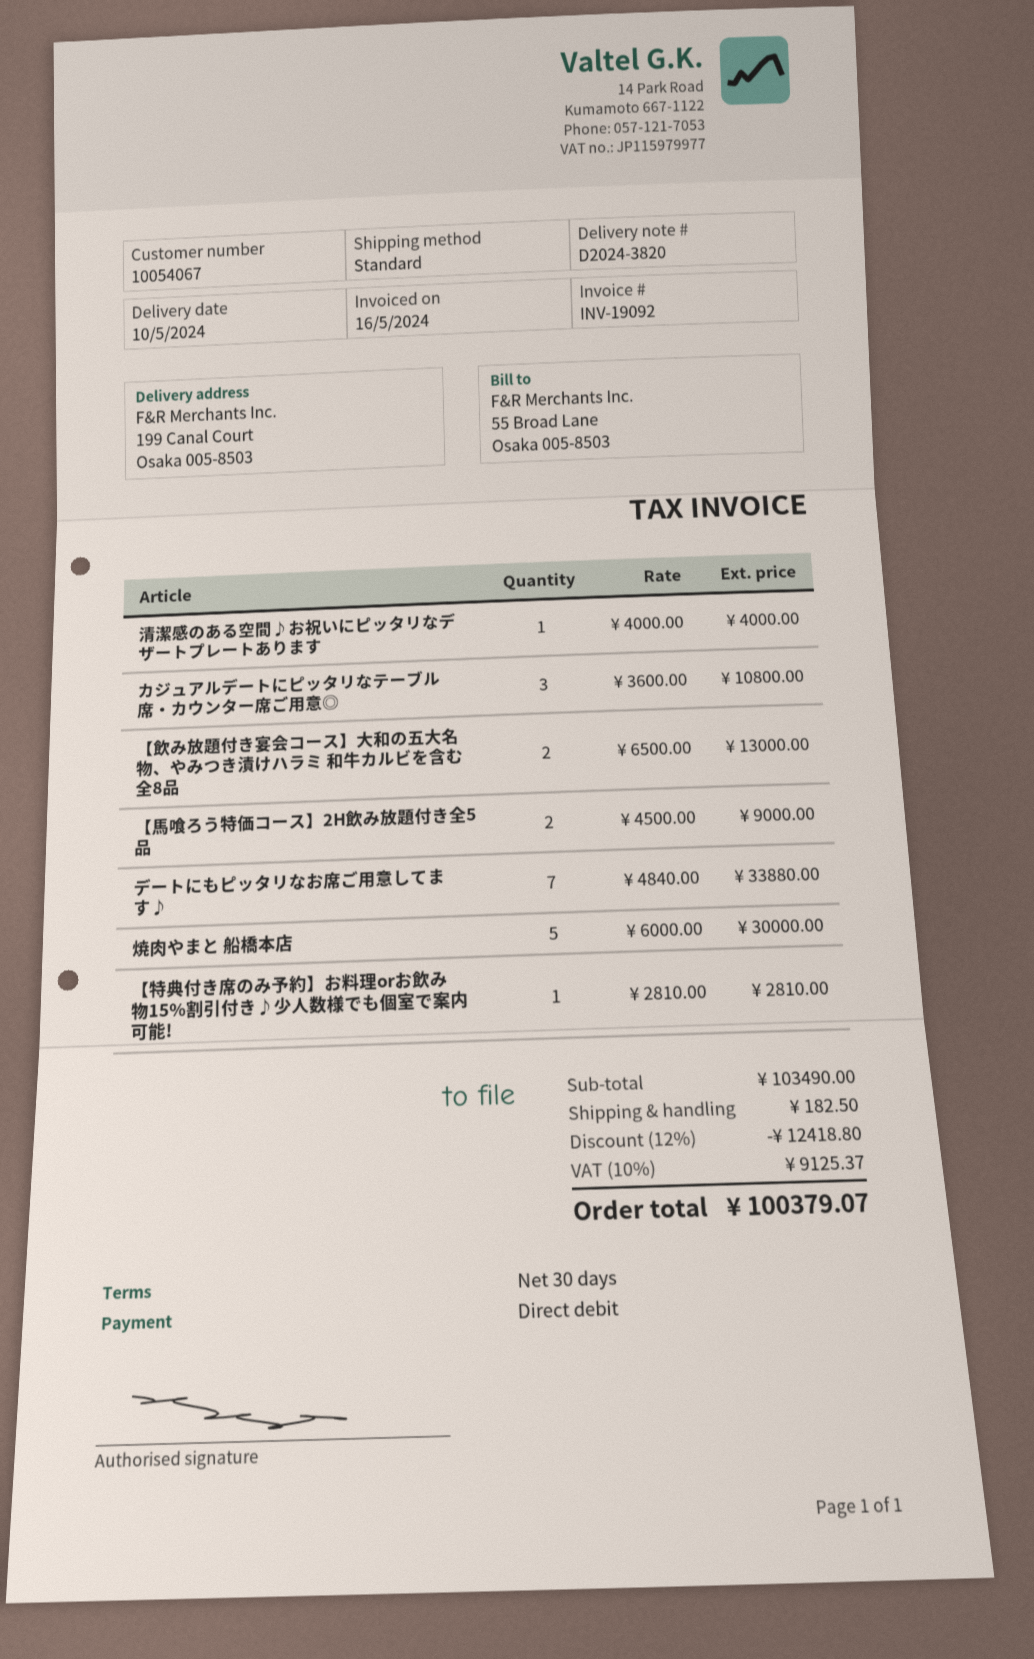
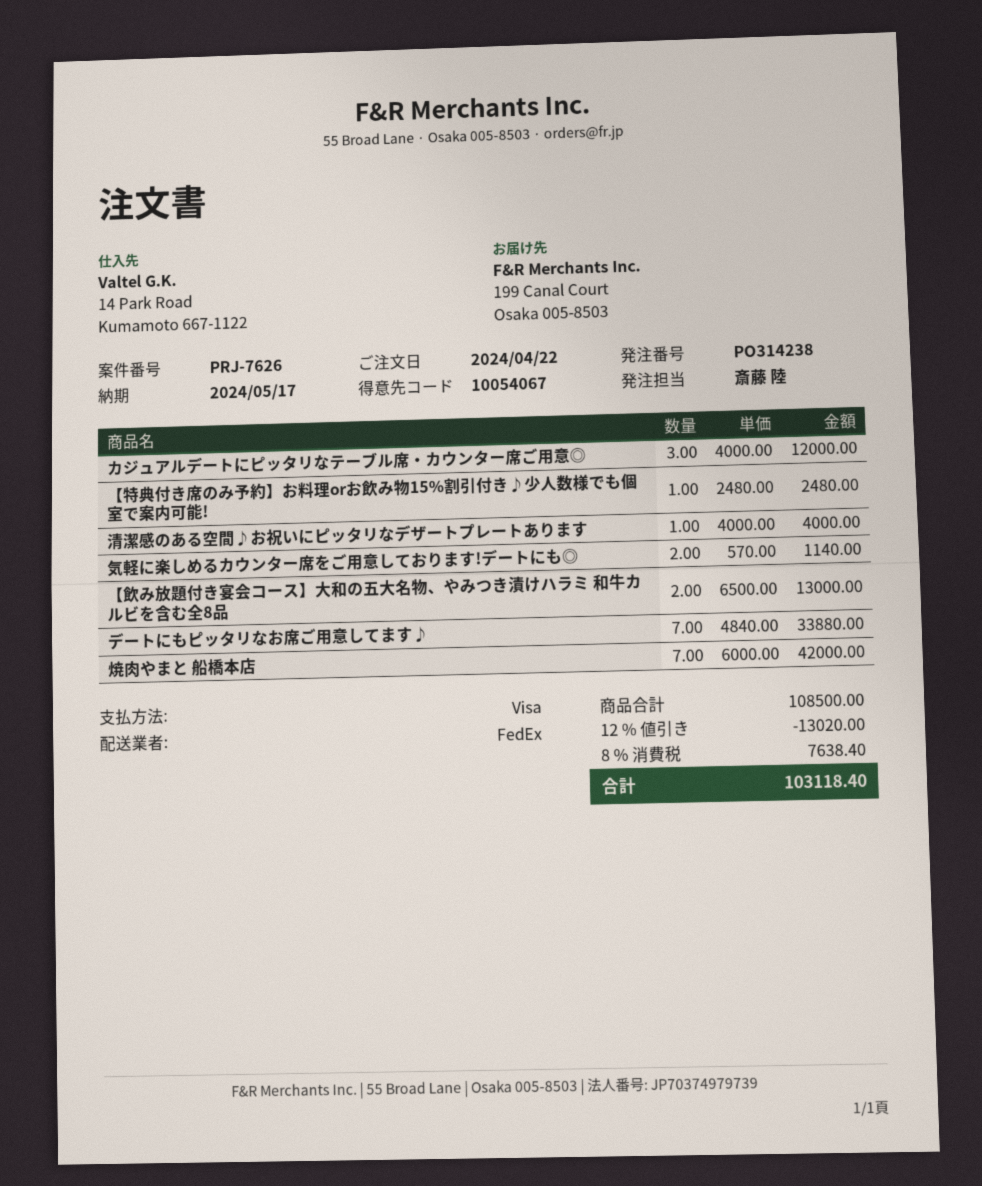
delivery date: 2024-05-10 -> 2024-05-17
payment method: direct debit -> Visa
shipping method: standard -> FedEx
カジュアルデートにピッタリなテーブル席・カウンター席ご用意◎: 3 x 3600.00 = 10800.00 -> 3 x 4000.00 = 12000.00
【馬喰ろう特価コース】2H飲み放題付き全5品: 2 x 4500.00 = 9000.00 -> none
焼肉やまと 船橋本店: 5 x 6000.00 = 30000.00 -> 7 x 6000.00 = 42000.00
【特典付き席のみ予約】お料理orお飲み物15%割引付き♪少人数様でも個室で案内可能!: 1 x 2810.00 = 2810.00 -> 1 x 2480.00 = 2480.00
気軽に楽しめるカウンター席をご用意しております!デートにも◎: none -> 2 x 570.00 = 1140.00
subtotal: 103490.00 -> 108500.00
discount: 12% = 12418.80 -> 12% = 13020.00
shipping: 182.50 -> none
tax: 10% = 9125.37 -> 8% = 7638.40
total: 100379.07 -> 103118.40

